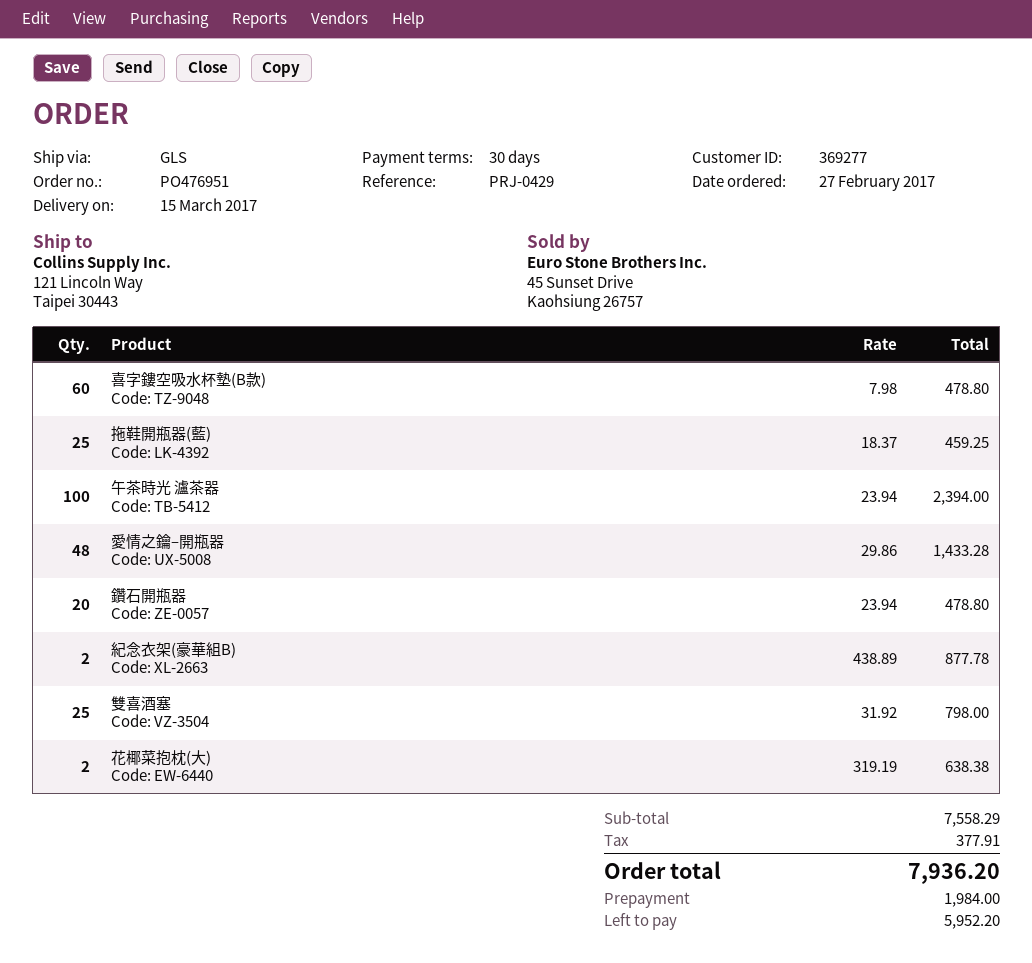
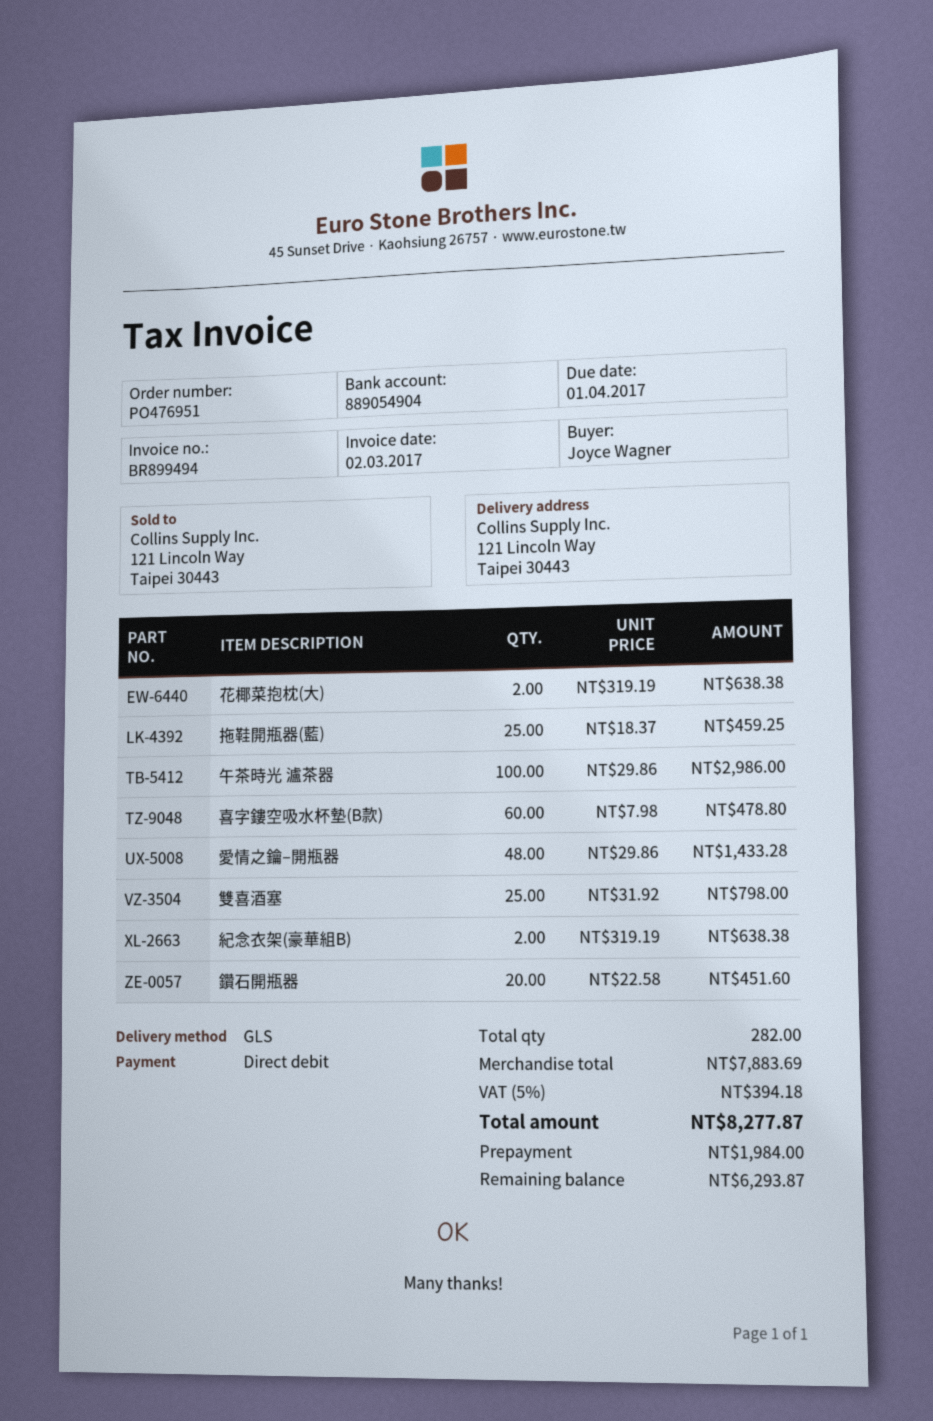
午茶時光 瀘茶器: 100 x 23.94 = 2394.00 -> 100 x 29.86 = 2986.00
鑽石開瓶器: 20 x 23.94 = 478.80 -> 20 x 22.58 = 451.60
紀念衣架(豪華組B): 2 x 438.89 = 877.78 -> 2 x 319.19 = 638.38
subtotal: 7558.29 -> 7883.69
tax: 377.91 -> 394.18
total: 7936.20 -> 8277.87
balance: 5952.20 -> 6293.87

